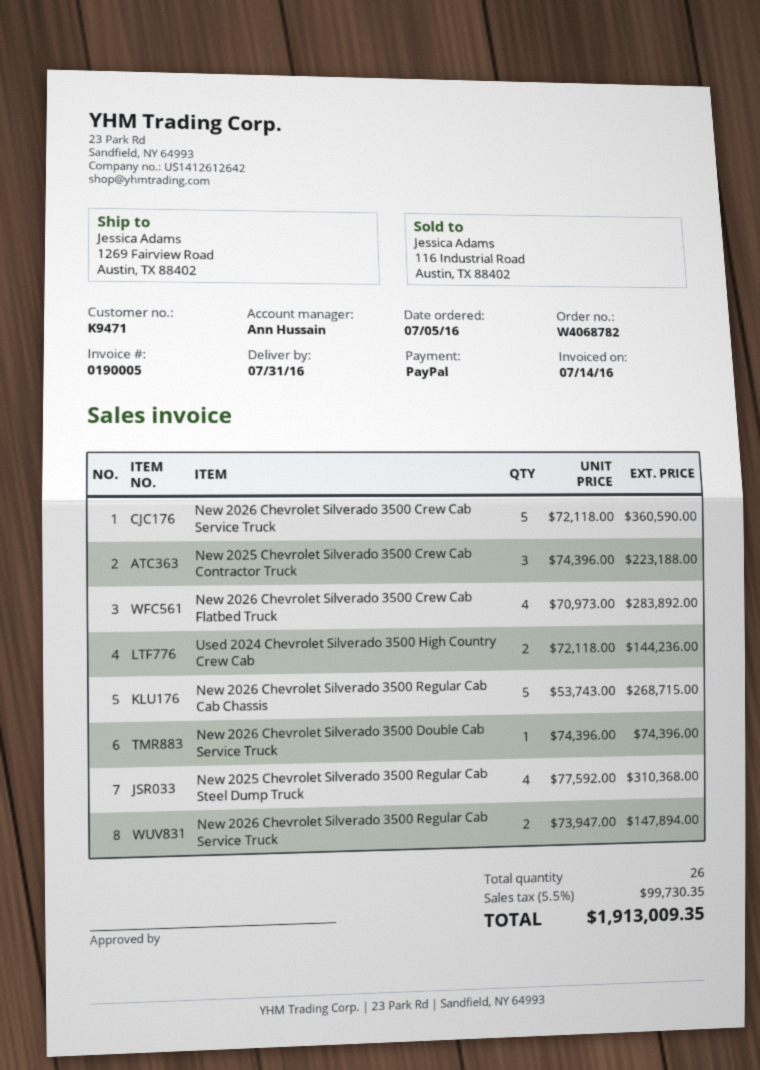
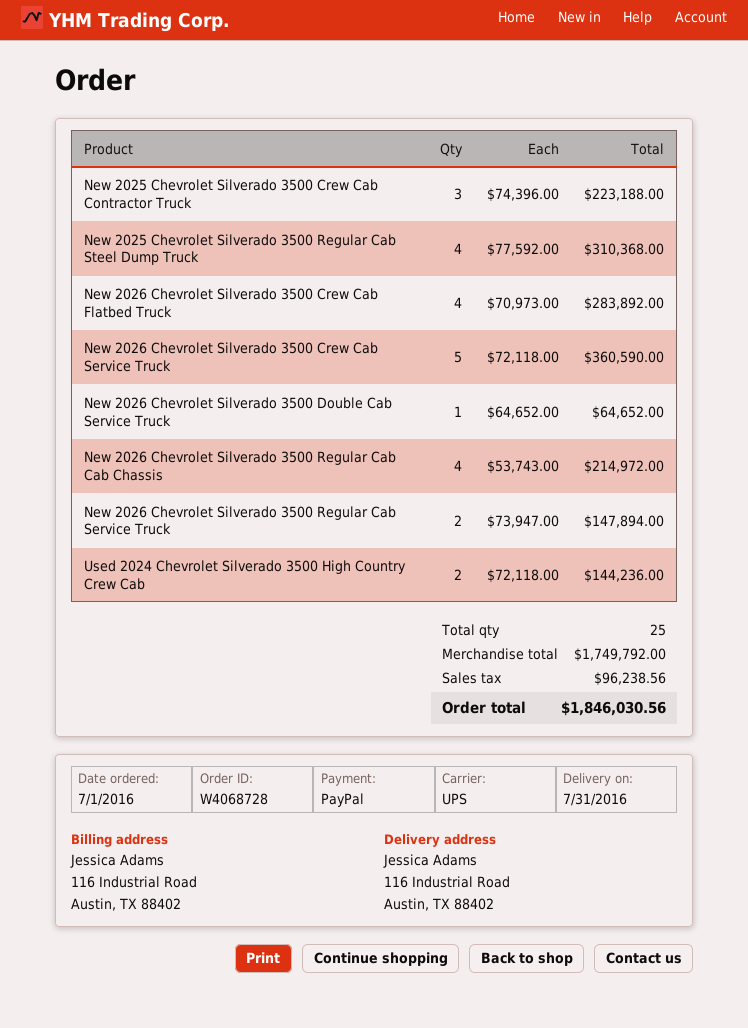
order number: W4068782 -> W4068728
order date: 2016-07-05 -> 2016-07-01
ship to: 1269 Fairview Road, Austin, TX 88402 -> 116 Industrial Road, Austin, TX 88402
New 2026 Chevrolet Silverado 3500 Regular Cab Cab Chassis: 5 x 53743.00 = 268715.00 -> 4 x 53743.00 = 214972.00
New 2026 Chevrolet Silverado 3500 Double Cab Service Truck: 1 x 74396.00 = 74396.00 -> 1 x 64652.00 = 64652.00
total quantity: 26 -> 25
tax: 99730.35 -> 96238.56
total: 1913009.35 -> 1846030.56

